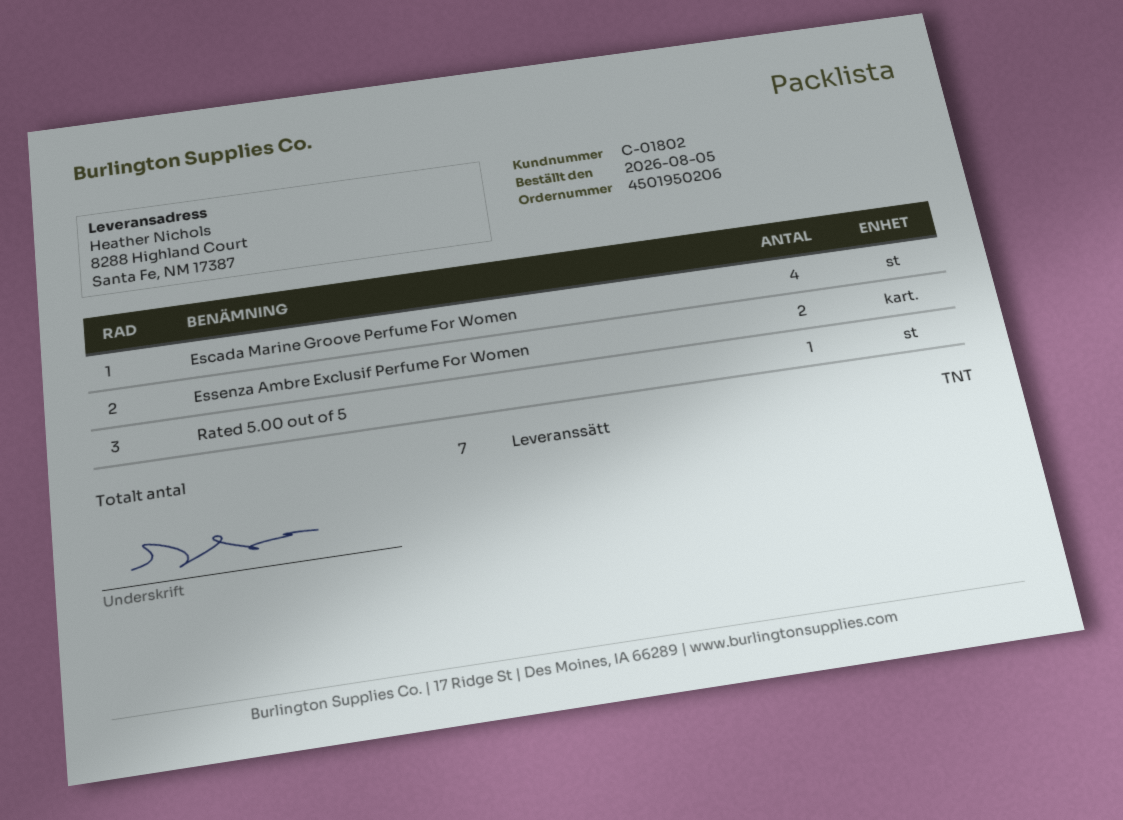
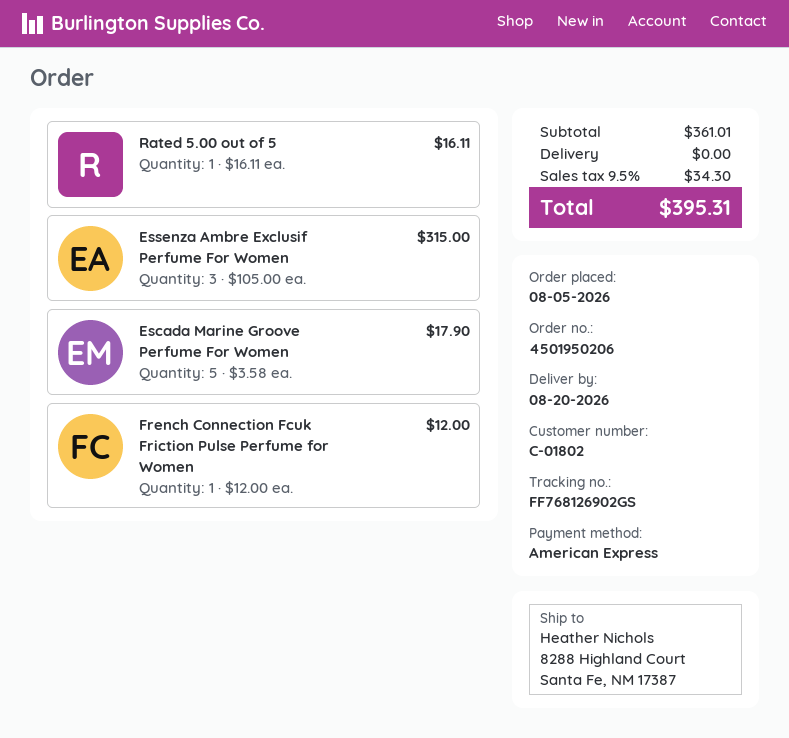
Escada Marine Groove Perfume For Women: 4 -> 5
Essenza Ambre Exclusif Perfume For Women: 2 -> 3
French Connection Fcuk Friction Pulse Perfume for Women: none -> 1

